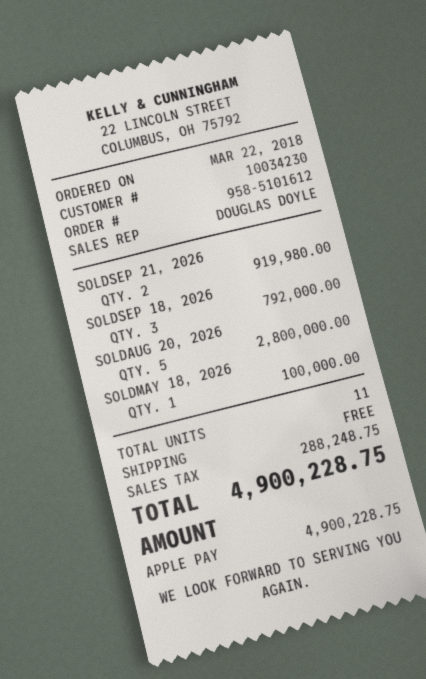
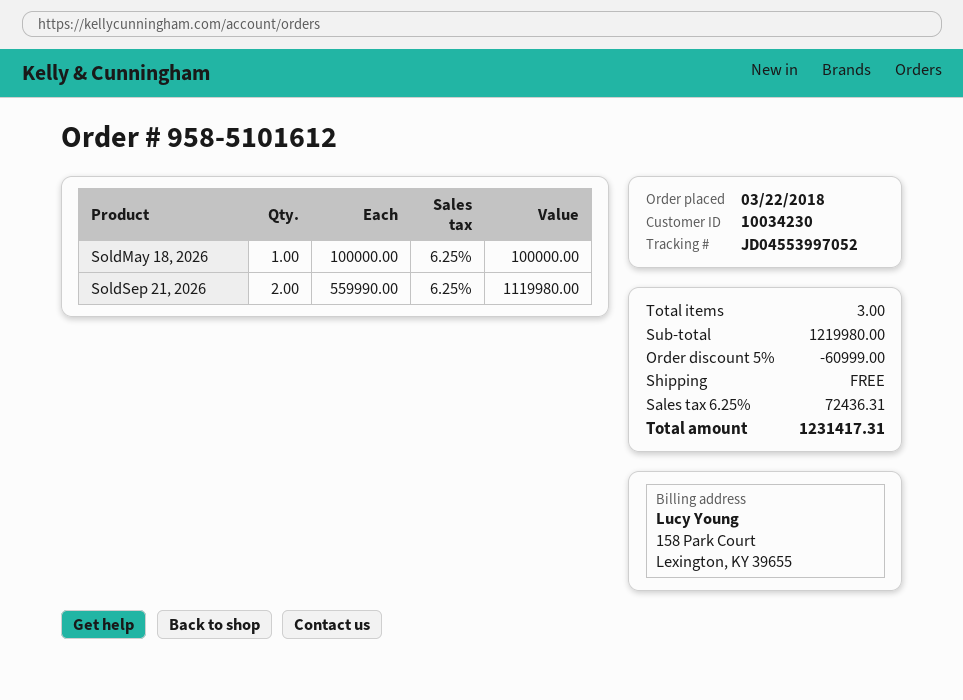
SOLDSEP 21, 2026: 2 for 919980.00 -> 2 for 1119980.00
SOLDSEP 18, 2026: 3 for 792000.00 -> none
SOLDAUG 20, 2026: 5 for 2800000.00 -> none
total quantity: 11 -> 3
discount: none -> 5% = 60999.00
tax: 288248.75 -> 72436.31
total: 4900228.75 -> 1231417.31

